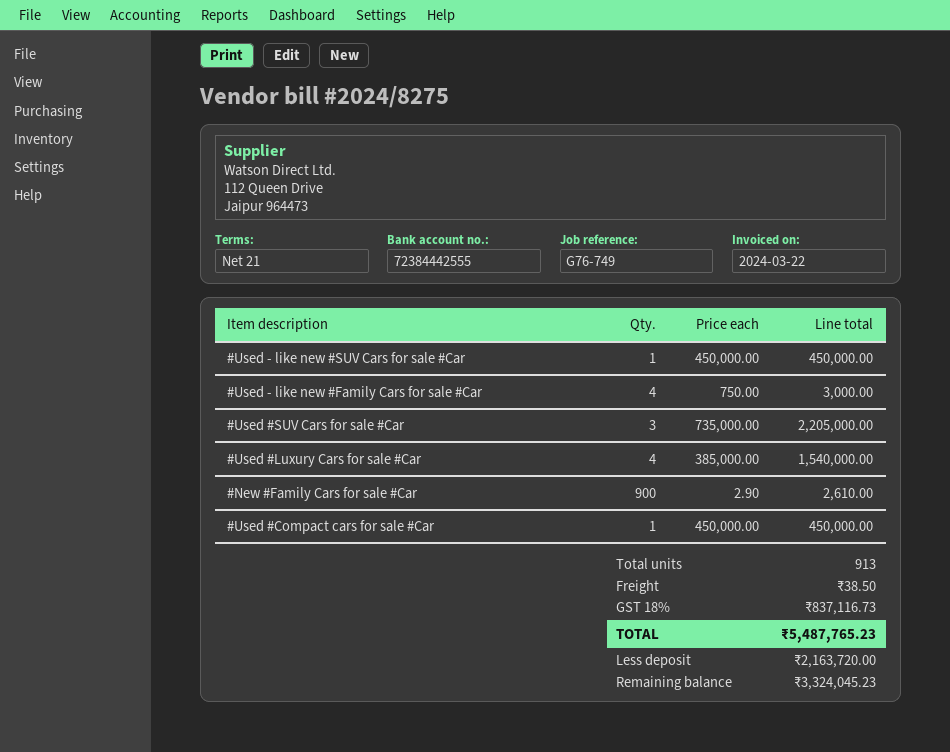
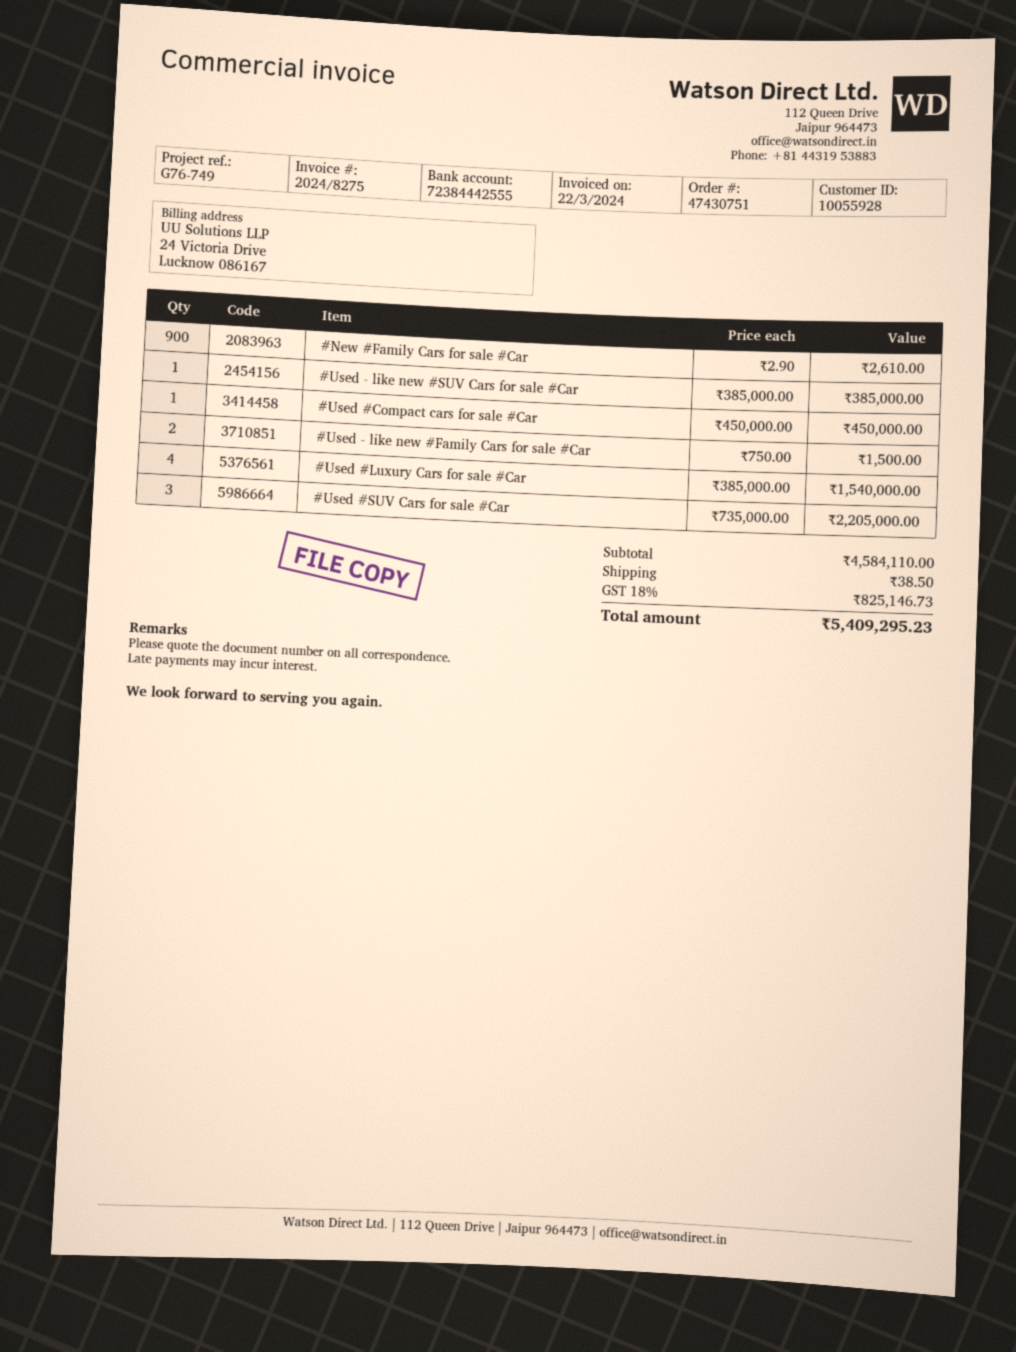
#Used - like new #SUV Cars for sale #Car: 1 x 450000.00 = 450000.00 -> 1 x 385000.00 = 385000.00
#Used - like new #Family Cars for sale #Car: 4 x 750.00 = 3000.00 -> 2 x 750.00 = 1500.00
tax: 18% = 837116.73 -> 18% = 825146.73
total: 5487765.23 -> 5409295.23

